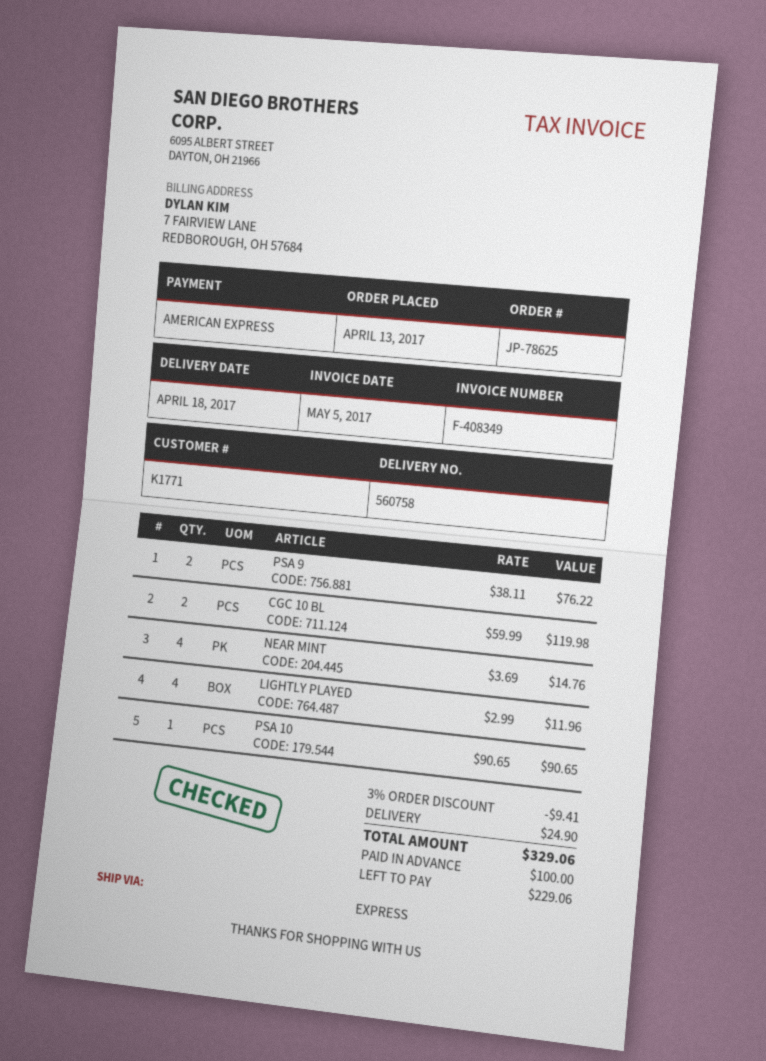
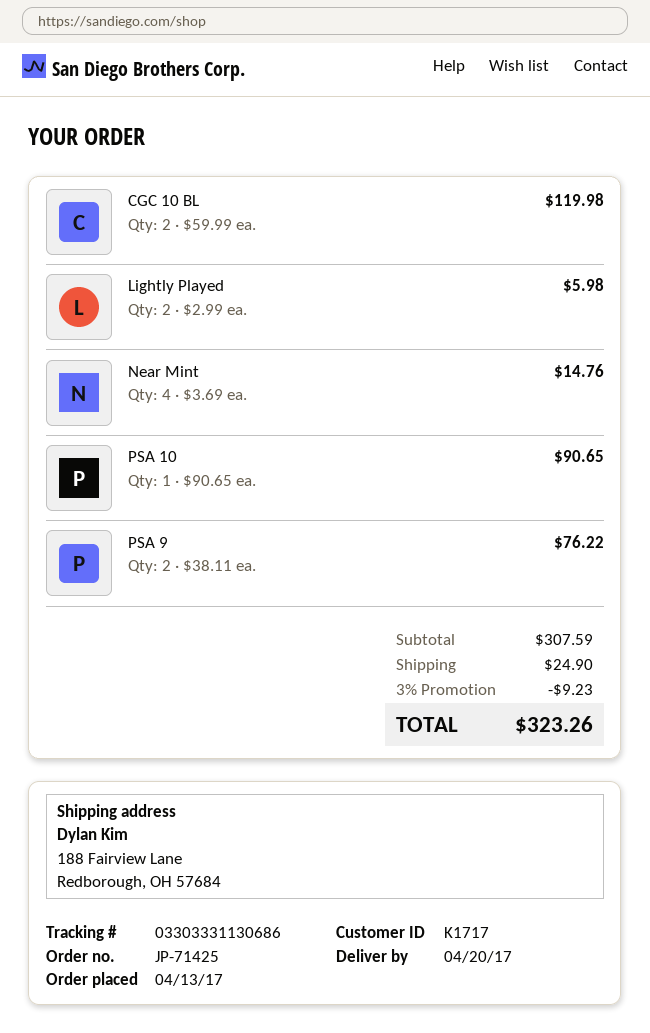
order number: JP-78625 -> JP-71425
delivery date: 2017-04-18 -> 2017-04-20
customer number: K1771 -> K1717
LIGHTLY PLAYED: 4 x 2.99 = 11.96 -> 2 x 2.99 = 5.98
discount: 3% = 9.41 -> 3% = 9.23
total: 329.06 -> 323.26

